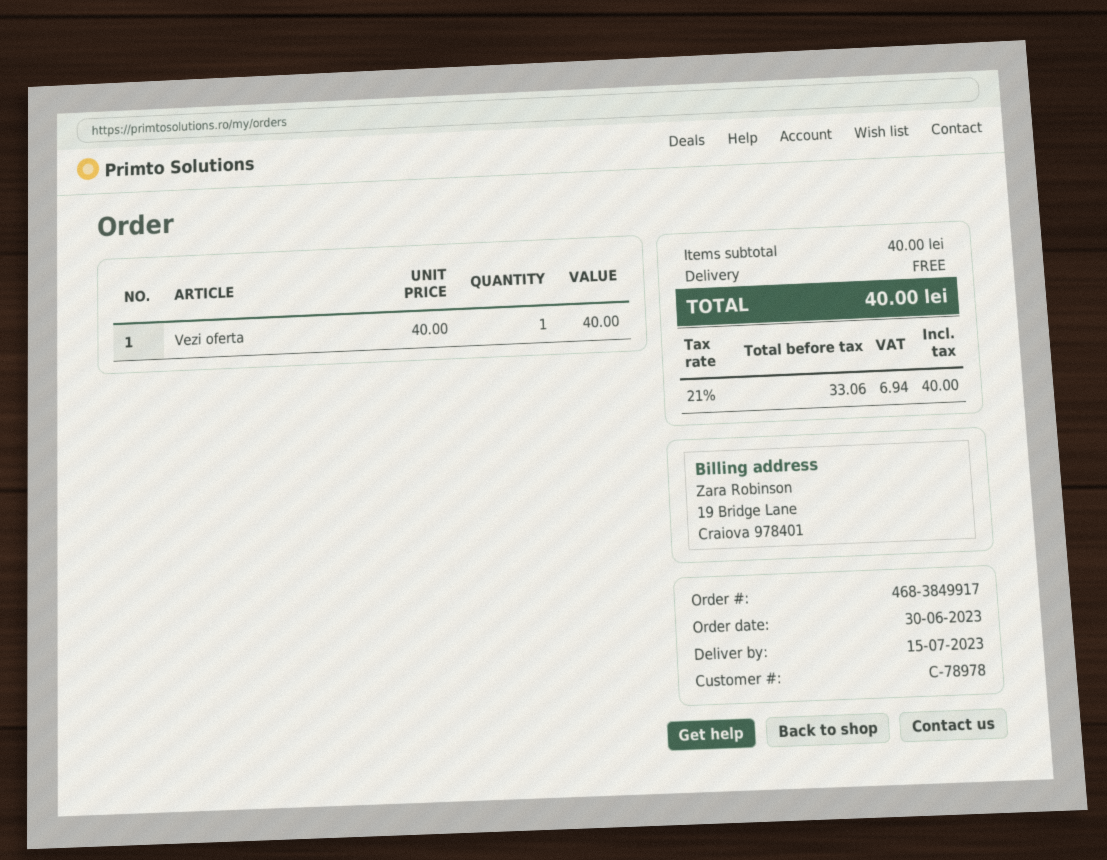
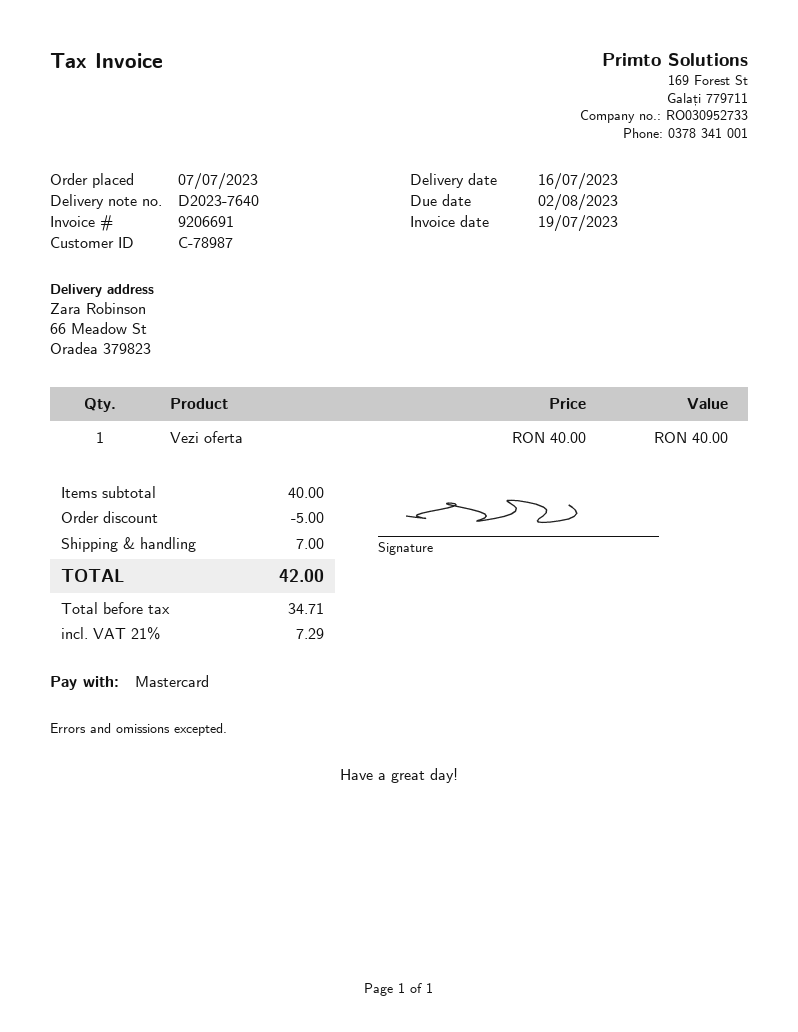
order date: 2023-06-30 -> 2023-07-07
delivery date: 2023-07-15 -> 2023-07-16
customer number: C-78978 -> C-78987
discount: none -> 5.00
shipping: 0.00 -> 7.00
net: 33.06 -> 34.71
tax: 21% = 6.94 -> 21% = 7.29
total: 40.00 -> 42.00

